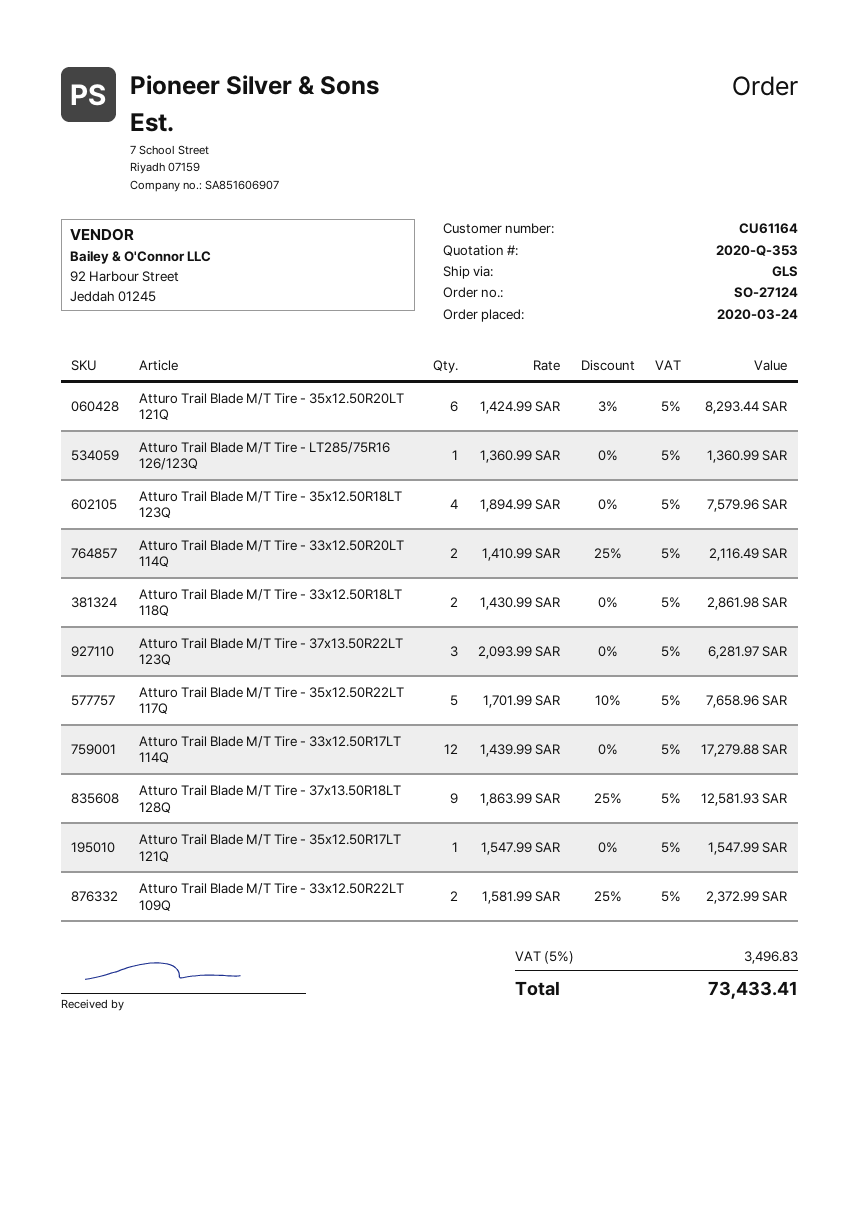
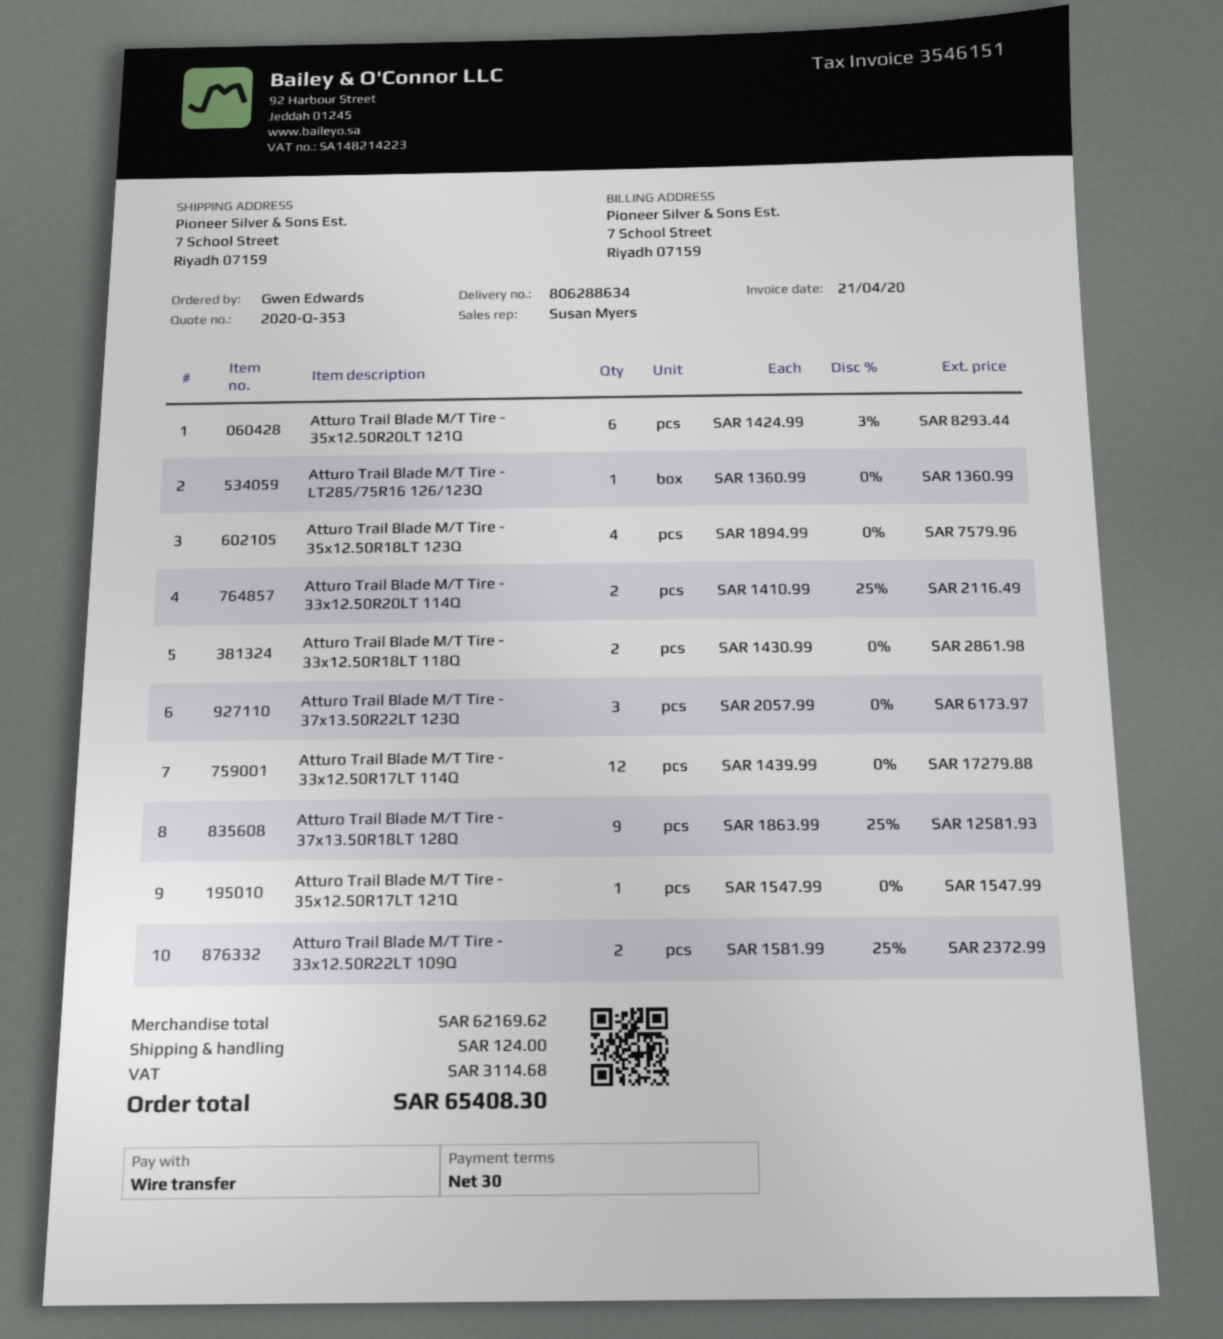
Atturo Trail Blade M/T Tire - 37x13.50R22LT 123Q: 3 x 2093.99 = 6281.97 -> 3 x 2057.99 = 6173.97
Atturo Trail Blade M/T Tire - 35x12.50R22LT 117Q: 5 x 1701.99 - 10% = 7658.96 -> none
shipping: none -> 124.00
tax: 3496.83 -> 3114.68
total: 73433.41 -> 65408.30

